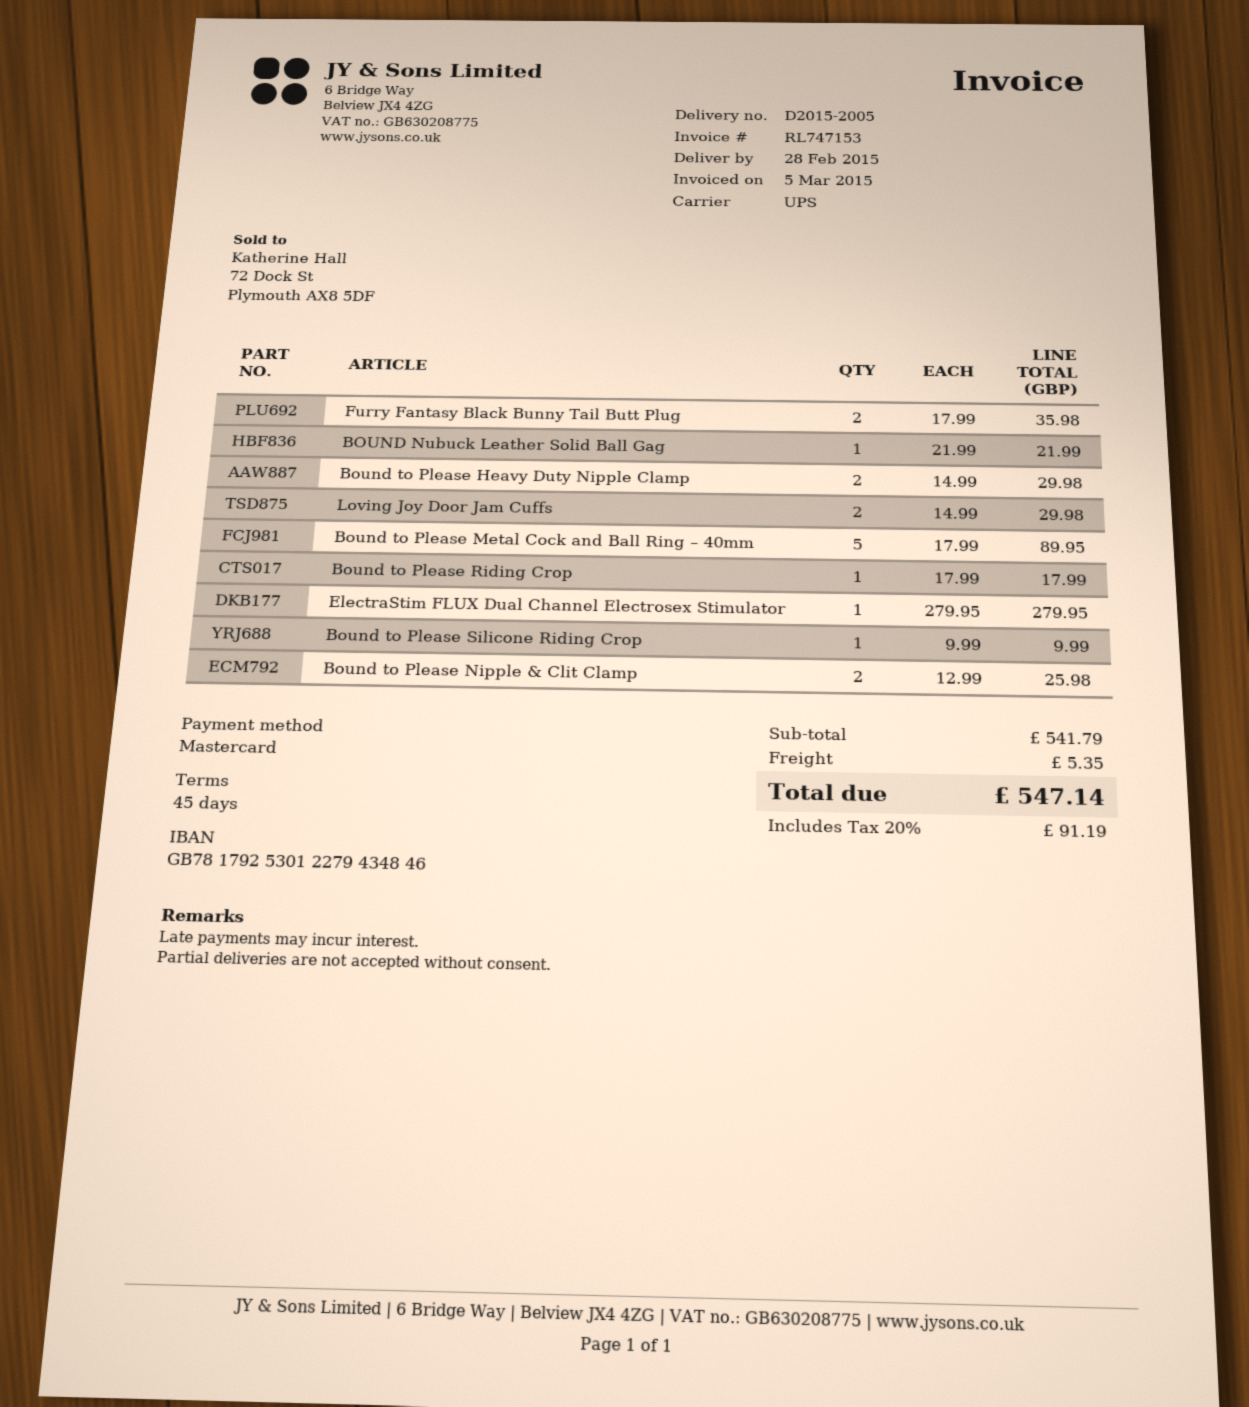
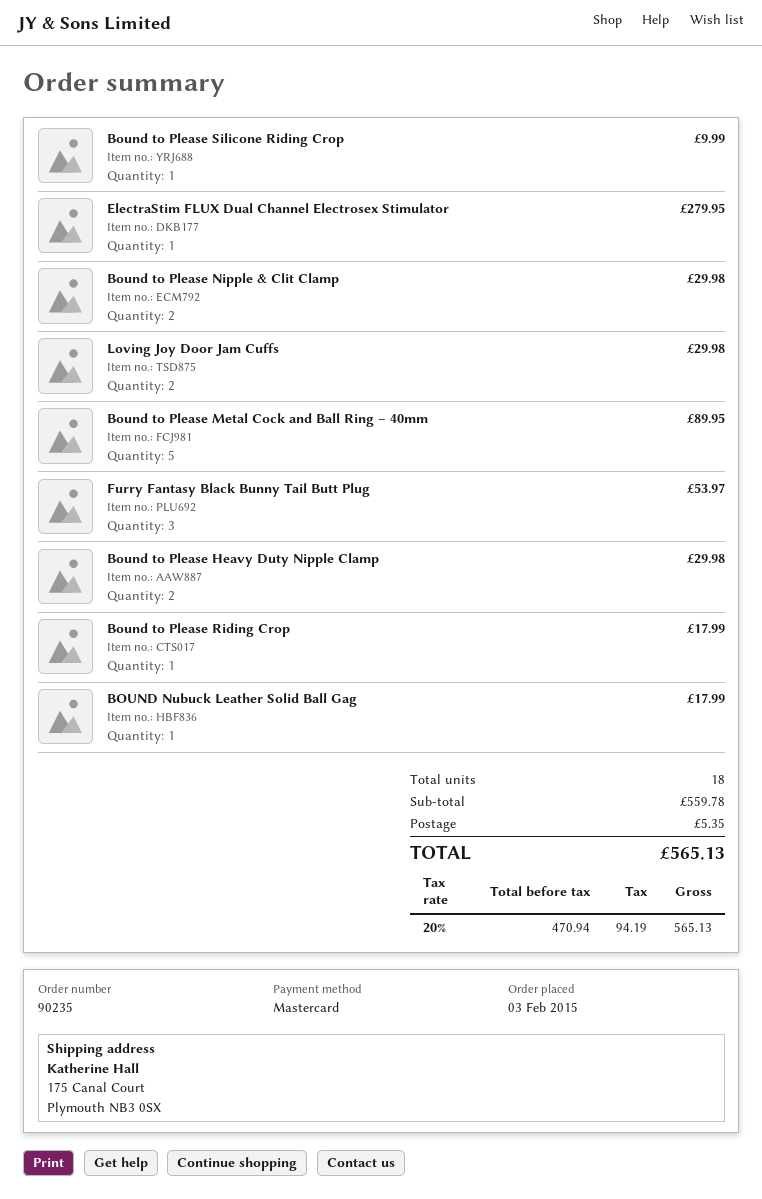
Furry Fantasy Black Bunny Tail Butt Plug: 2 for 35.98 -> 3 for 53.97
BOUND Nubuck Leather Solid Ball Gag: 1 for 21.99 -> 1 for 17.99
Bound to Please Nipple & Clit Clamp: 2 for 25.98 -> 2 for 29.98
subtotal: 541.79 -> 559.78
tax: 20% = 91.19 -> 20% = 94.19
total: 547.14 -> 565.13

